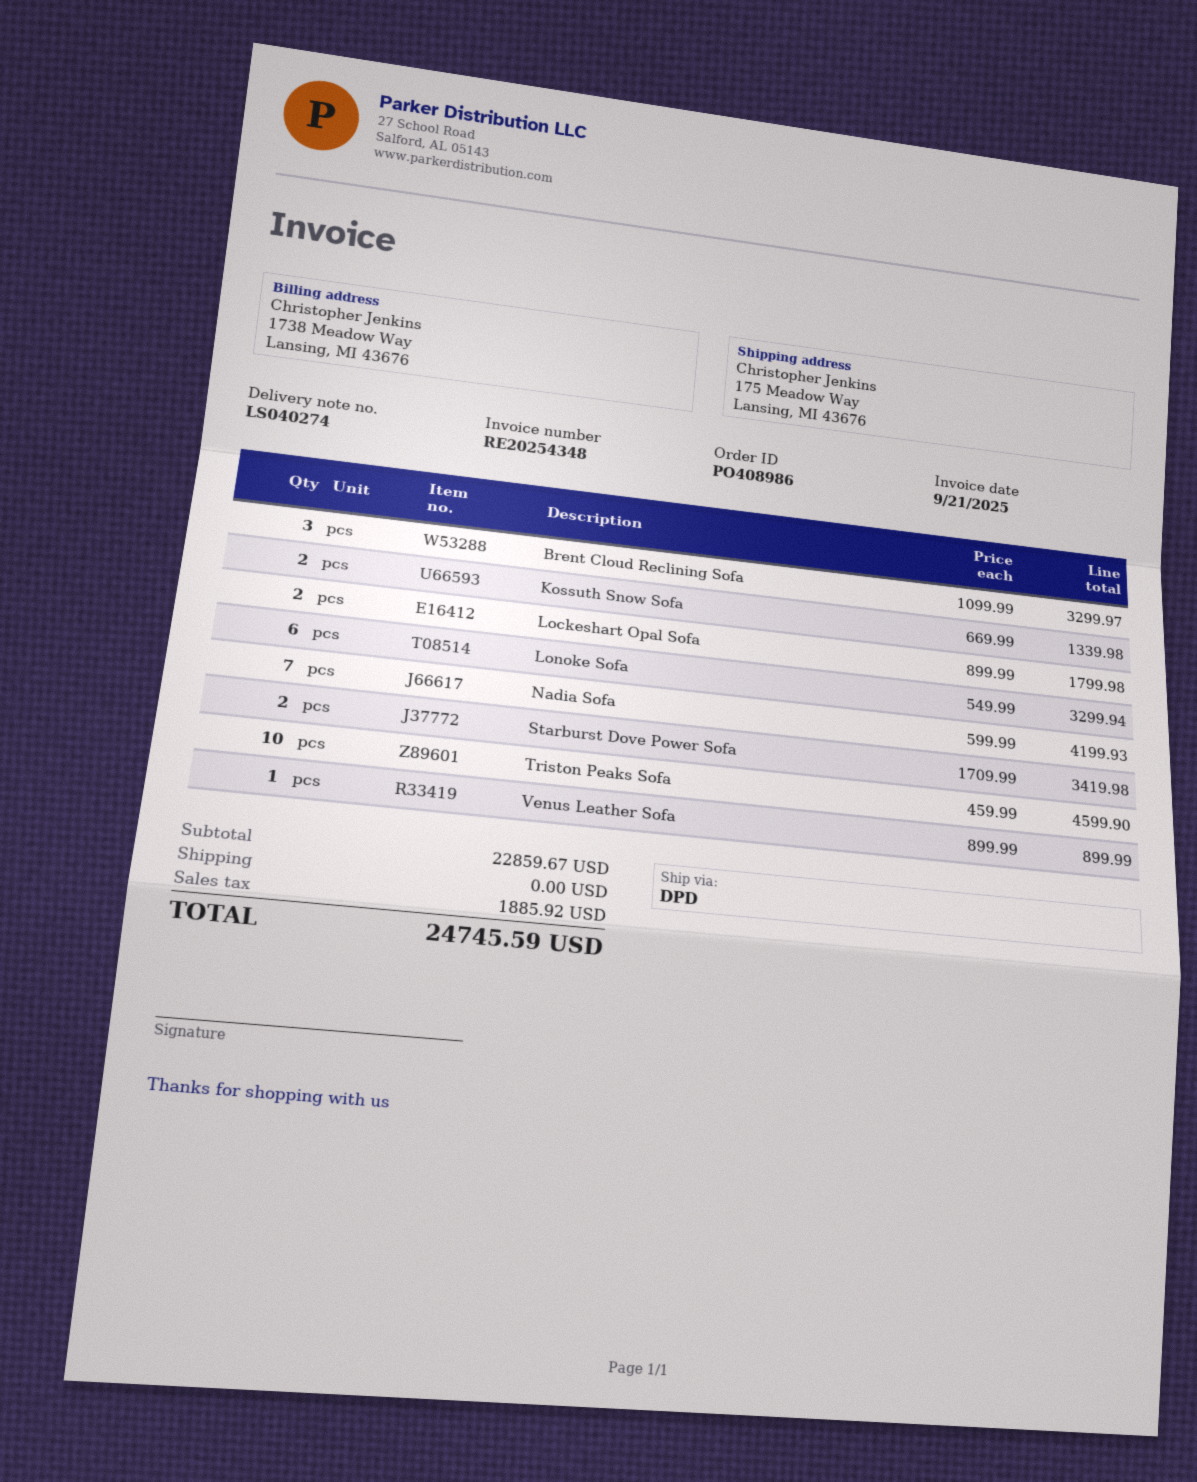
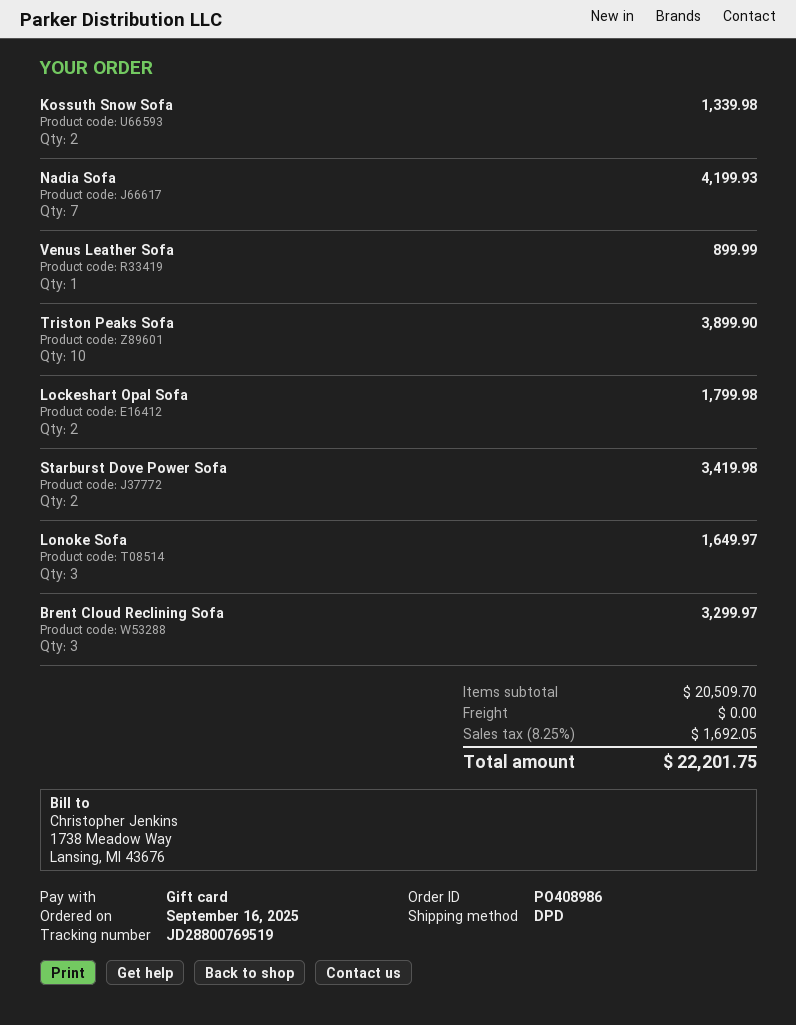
Lonoke Sofa: 6 for 3299.94 -> 3 for 1649.97
Triston Peaks Sofa: 10 for 4599.90 -> 10 for 3899.90
subtotal: 22859.67 -> 20509.70
tax: 1885.92 -> 1692.05
total: 24745.59 -> 22201.75

